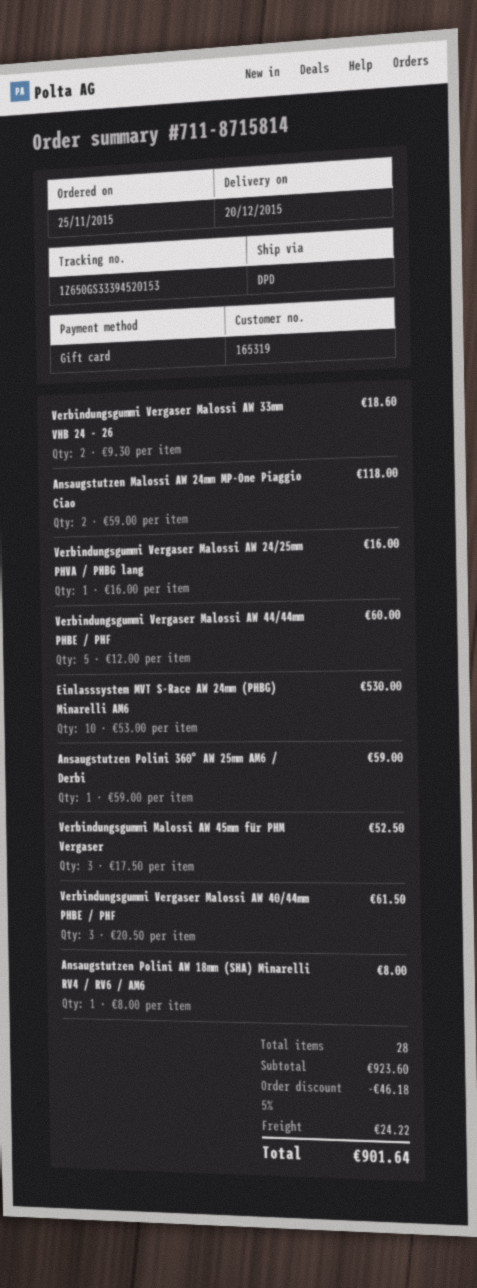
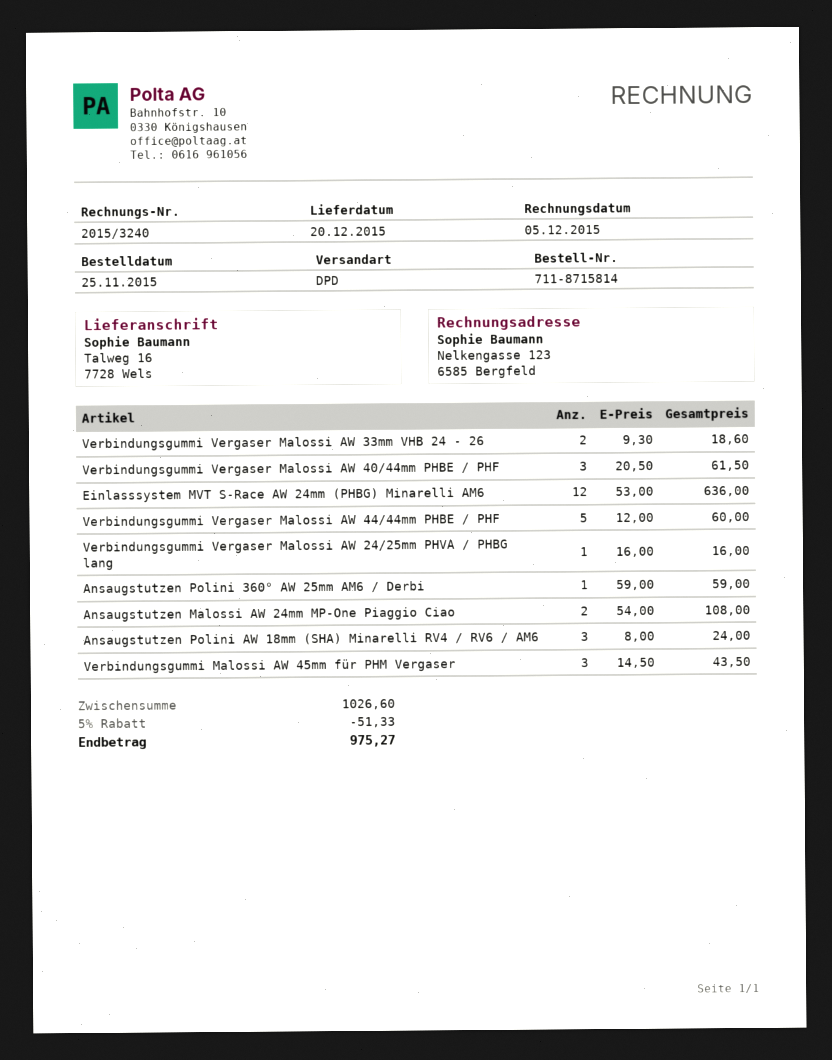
Ansaugstutzen Malossi AW 24mm MP-One Piaggio Ciao: 2 x 59.00 = 118.00 -> 2 x 54.00 = 108.00
Einlasssystem MVT S-Race AW 24mm (PHBG) Minarelli AM6: 10 x 53.00 = 530.00 -> 12 x 53.00 = 636.00
Verbindungsgummi Malossi AW 45mm für PHM Vergaser: 3 x 17.50 = 52.50 -> 3 x 14.50 = 43.50
Ansaugstutzen Polini AW 18mm (SHA) Minarelli RV4 / RV6 / AM6: 1 x 8.00 = 8.00 -> 3 x 8.00 = 24.00
subtotal: 923.60 -> 1026.60
discount: 5% = 46.18 -> 5% = 51.33
shipping: 24.22 -> none
total: 901.64 -> 975.27

